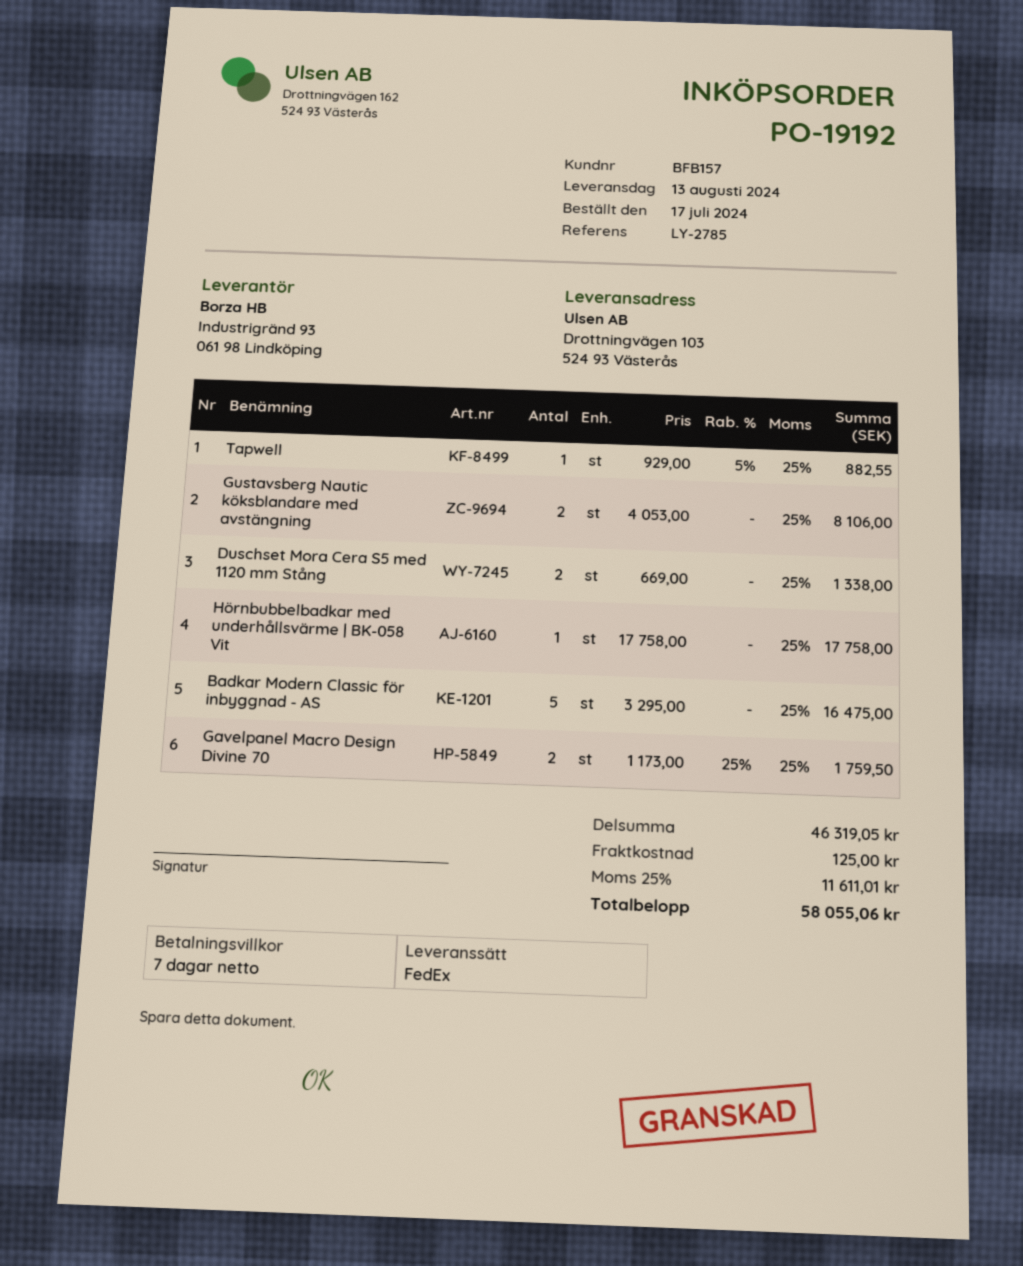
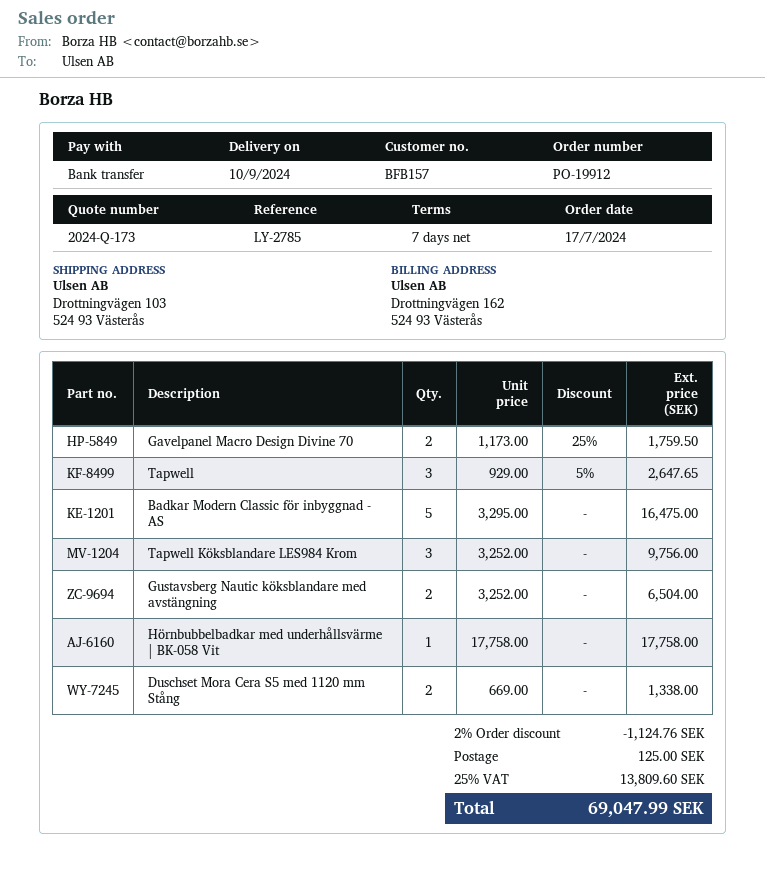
order number: PO-19192 -> PO-19912
delivery date: 2024-08-13 -> 2024-09-10
Tapwell: 1 x 929.00 - 5% = 882.55 -> 3 x 929.00 - 5% = 2647.65
Gustavsberg Nautic köksblandare med avstängning: 2 x 4053.00 = 8106.00 -> 2 x 3252.00 = 6504.00
Tapwell Köksblandare LES984 Krom: none -> 3 x 3252.00 = 9756.00
discount: none -> 2% = 1124.76
tax: 25% = 11611.01 -> 25% = 13809.60
total: 58055.06 -> 69047.99

